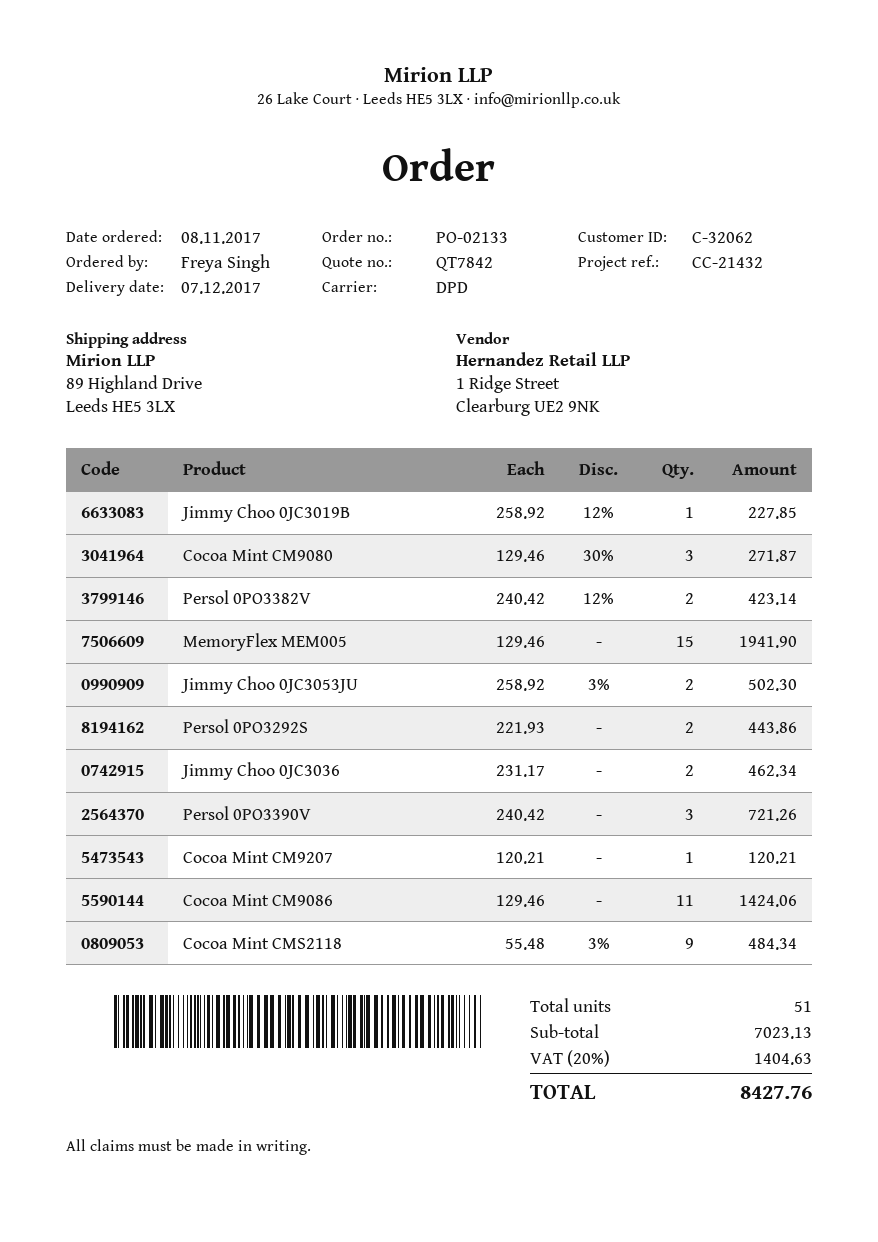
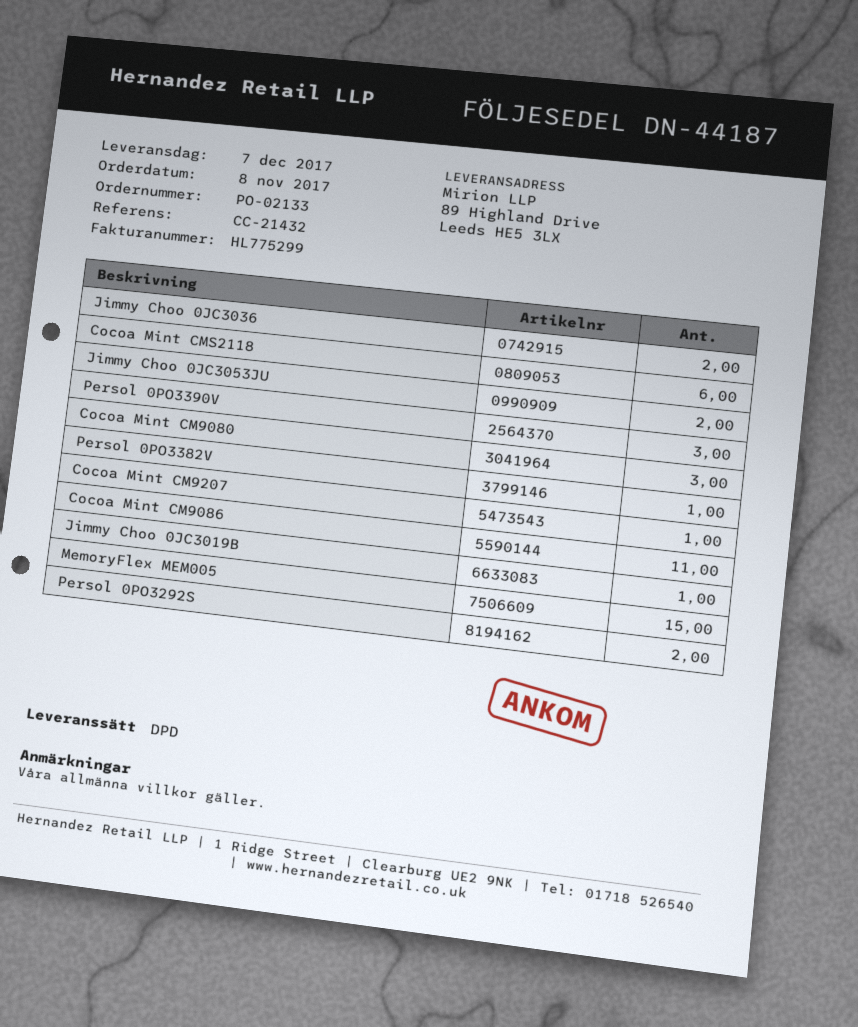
Persol 0PO3382V: 2 -> 1
Cocoa Mint CMS2118: 9 -> 6

